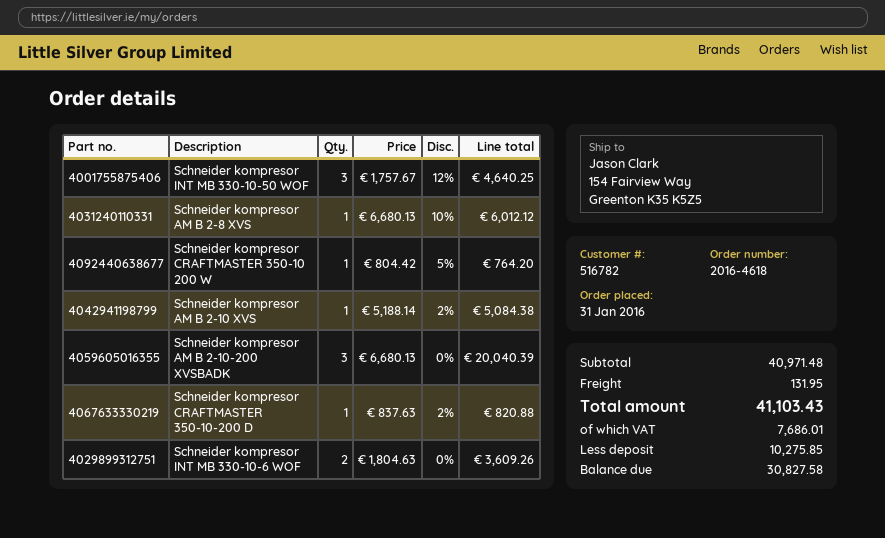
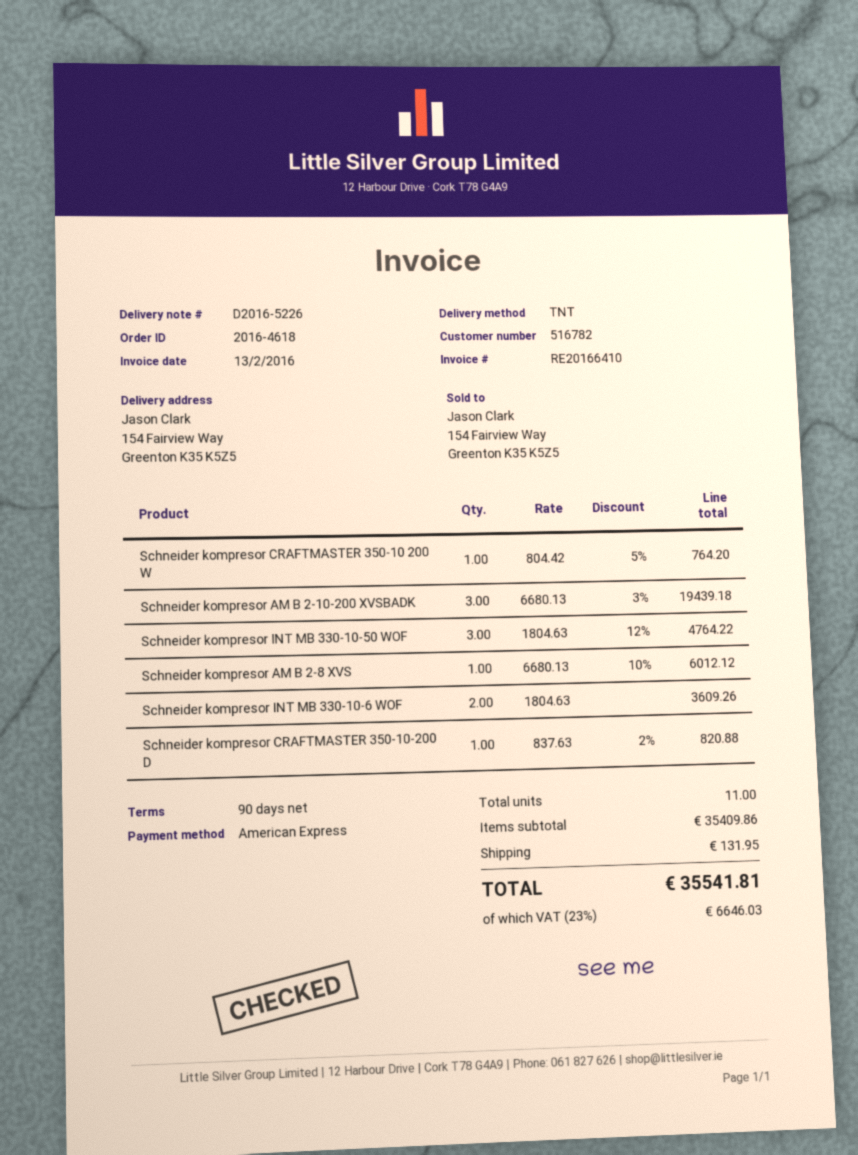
Schneider kompresor INT MB 330-10-50 WOF: 3 x 1757.67 - 12% = 4640.25 -> 3 x 1804.63 - 12% = 4764.22
Schneider kompresor AM B 2-10 XVS: 1 x 5188.14 - 2% = 5084.38 -> none
Schneider kompresor AM B 2-10-200 XVSBADK: 3 x 6680.13 = 20040.39 -> 3 x 6680.13 - 3% = 19439.18
subtotal: 40971.48 -> 35409.86
tax: 7686.01 -> 6646.03
total: 41103.43 -> 35541.81

